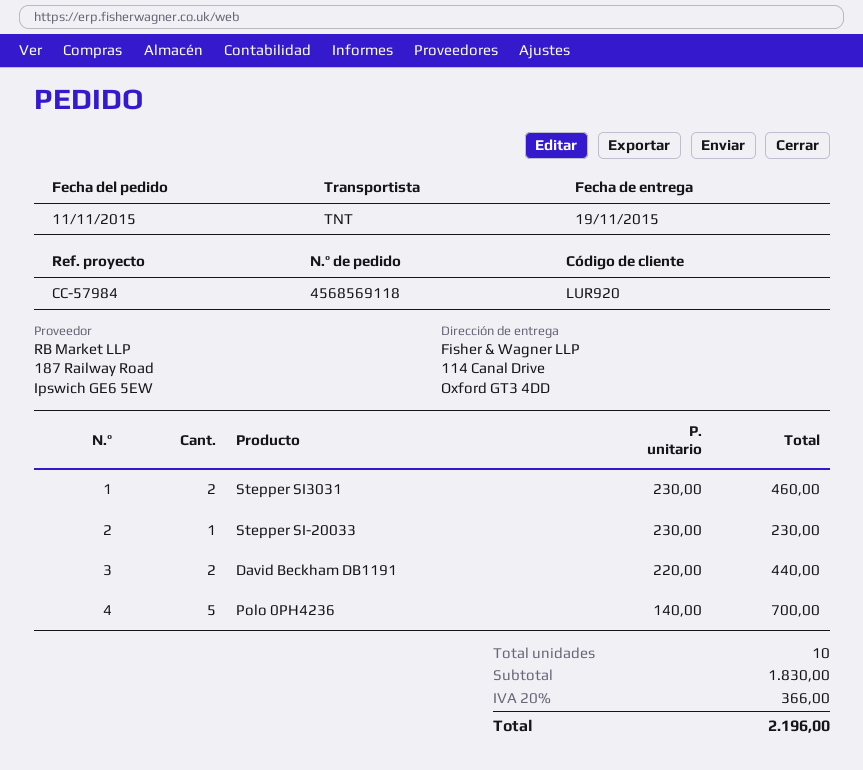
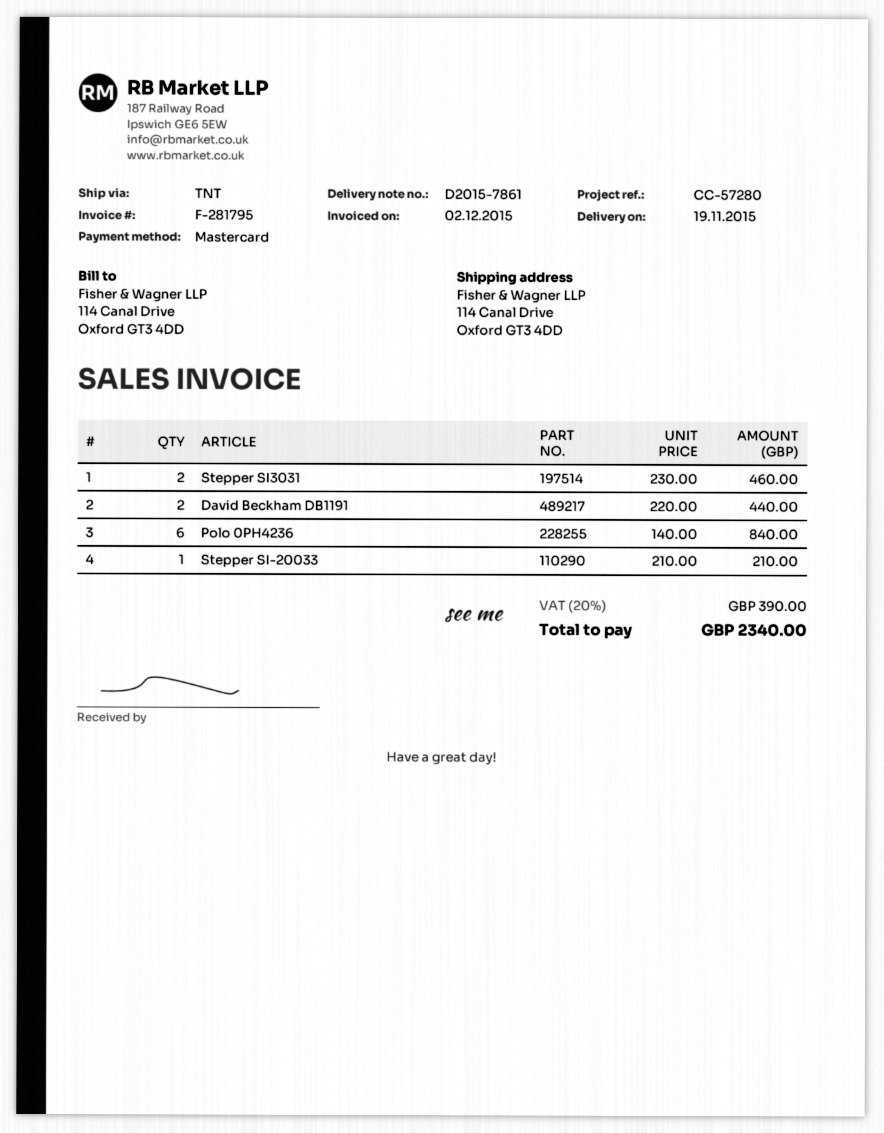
reference: CC-57984 -> CC-57280
Stepper SI-20033: 1 x 230.00 = 230.00 -> 1 x 210.00 = 210.00
Polo 0PH4236: 5 x 140.00 = 700.00 -> 6 x 140.00 = 840.00
tax: 20% = 366.00 -> 20% = 390.00
total: 2196.00 -> 2340.00

